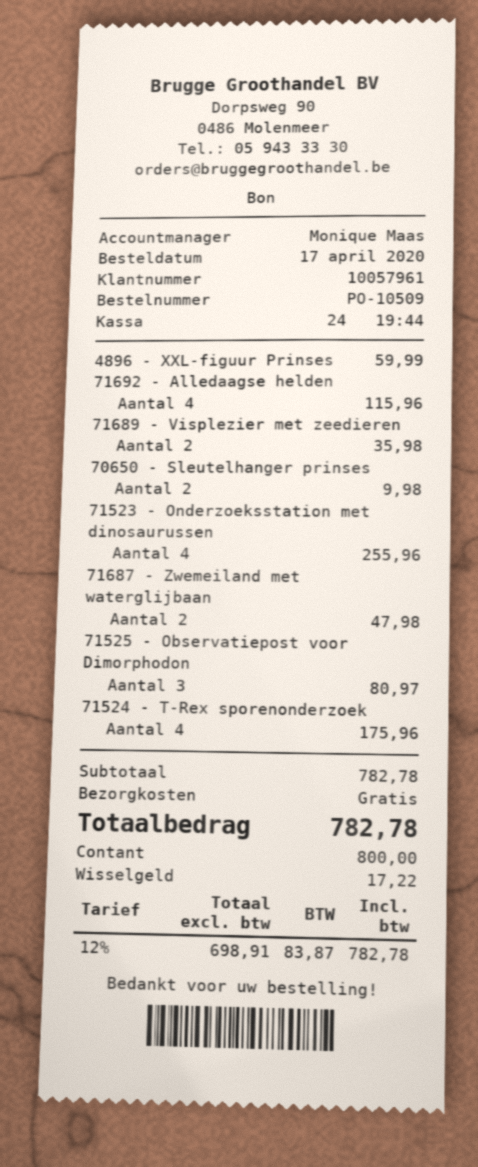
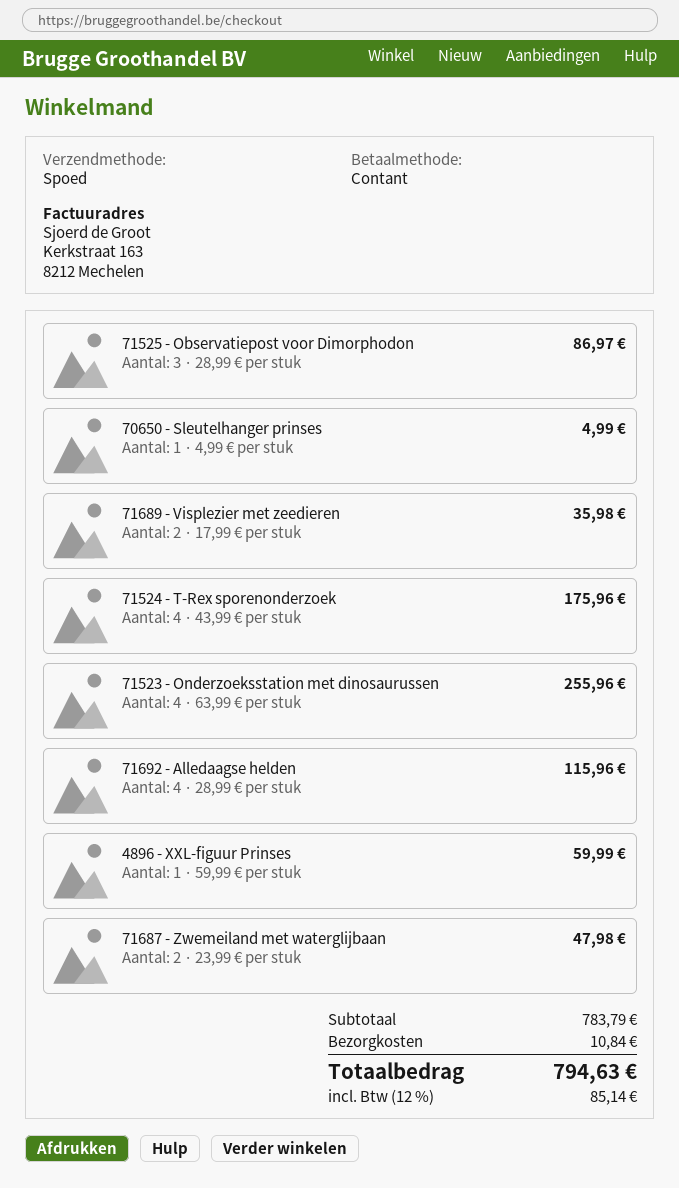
70650 - Sleutelhanger prinses: 2 for 9.98 -> 1 for 4.99
71525 - Observatiepost voor Dimorphodon: 3 for 80.97 -> 3 for 86.97
subtotal: 782.78 -> 783.79
shipping: 0.00 -> 10.84
tax: 12% = 83.87 -> 12% = 85.14
total: 782.78 -> 794.63

